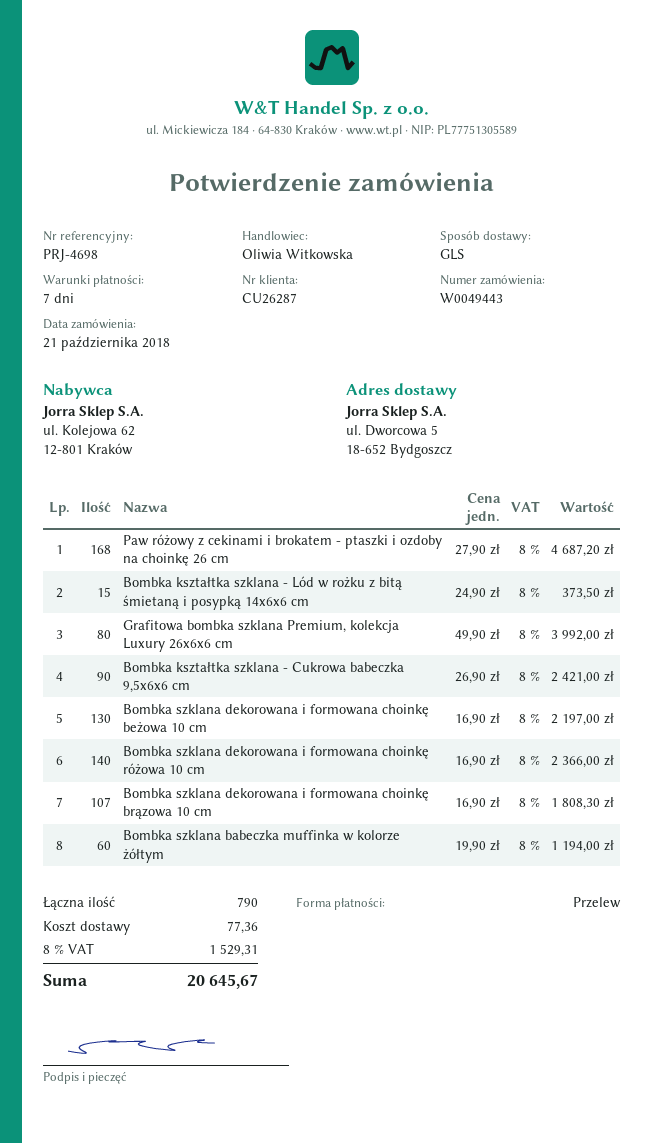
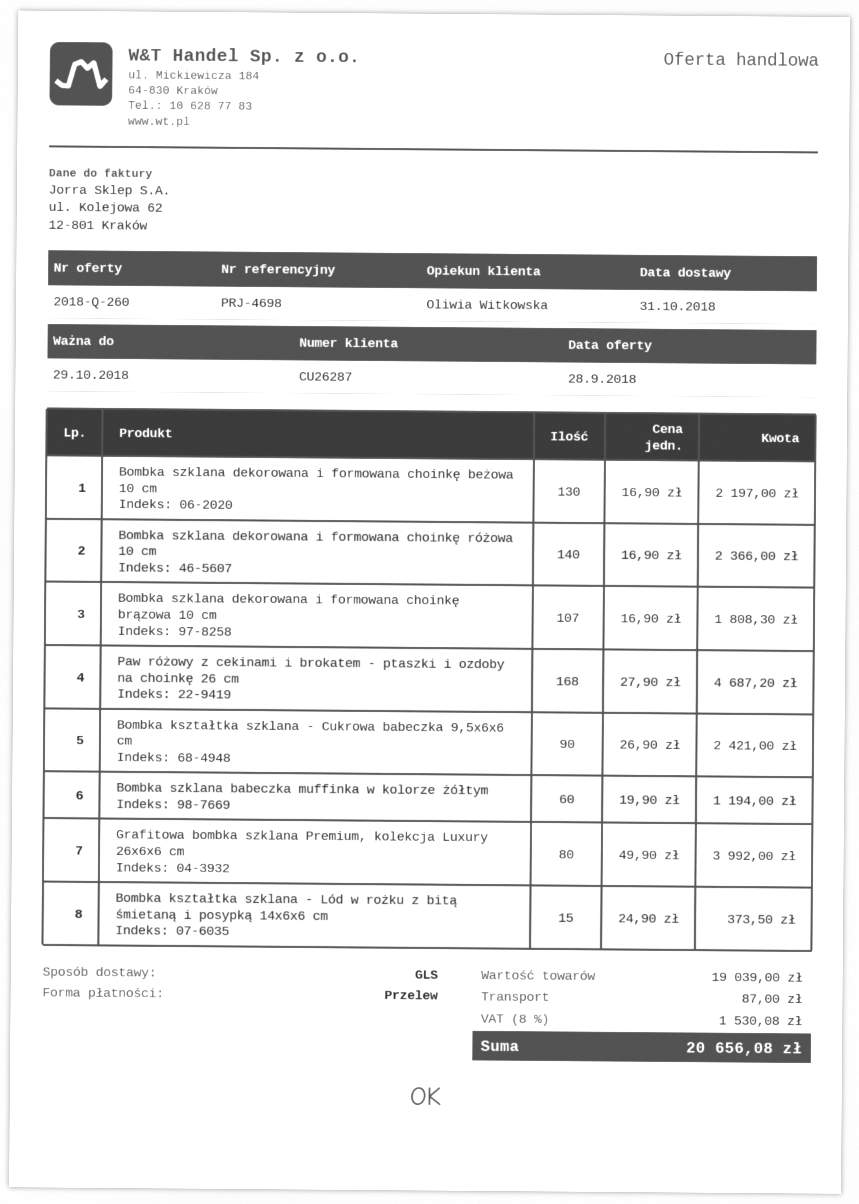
shipping: 77.36 -> 87.00
tax: 8% = 1529.31 -> 8% = 1530.08
total: 20645.67 -> 20656.08

